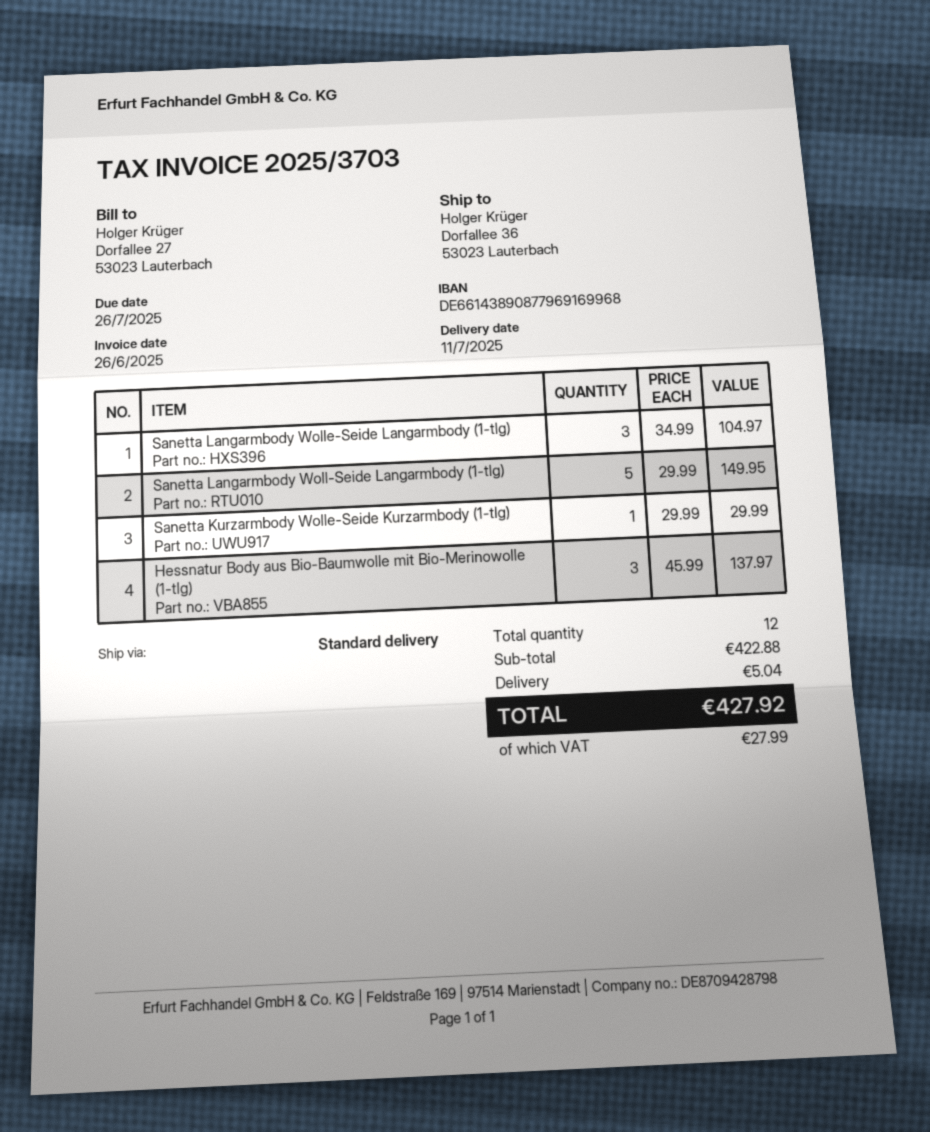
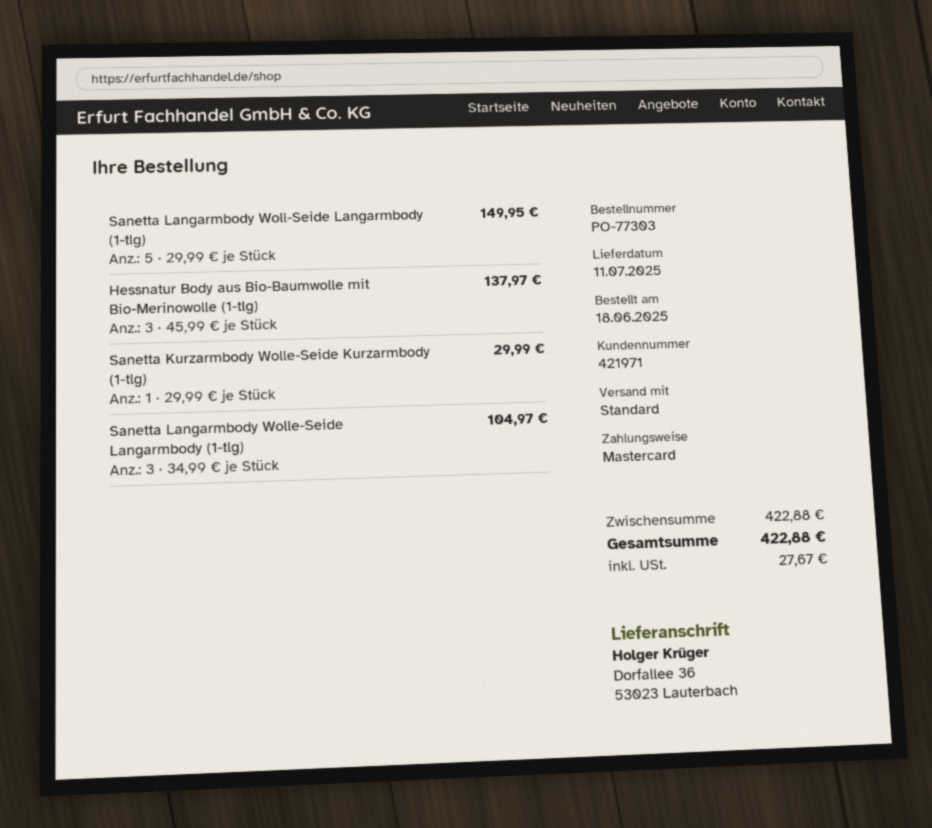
shipping: 5.04 -> none
tax: 27.99 -> 27.67
total: 427.92 -> 422.88

